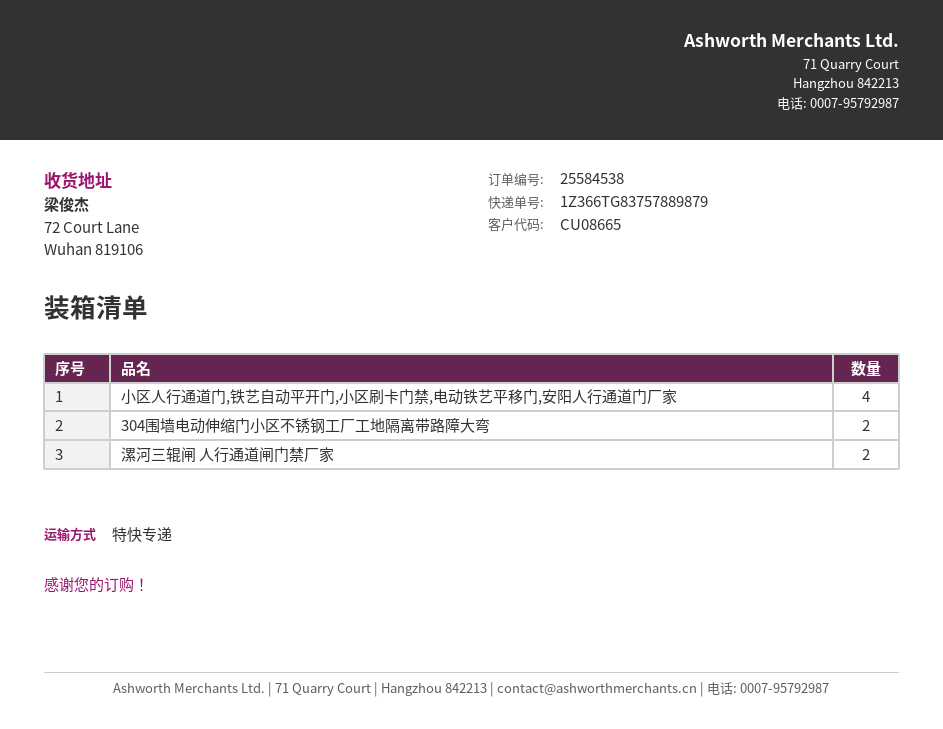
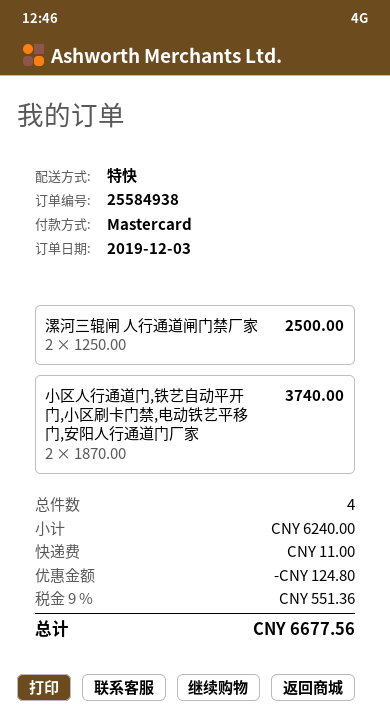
order number: 25584538 -> 25584938
小区人行通道门,铁艺自动平开门,小区刷卡门禁,电动铁艺平移门,安阳人行通道门厂家: 4 -> 2
304围墙电动伸缩门小区不锈钢工厂工地隔离带路障大弯: 2 -> none

